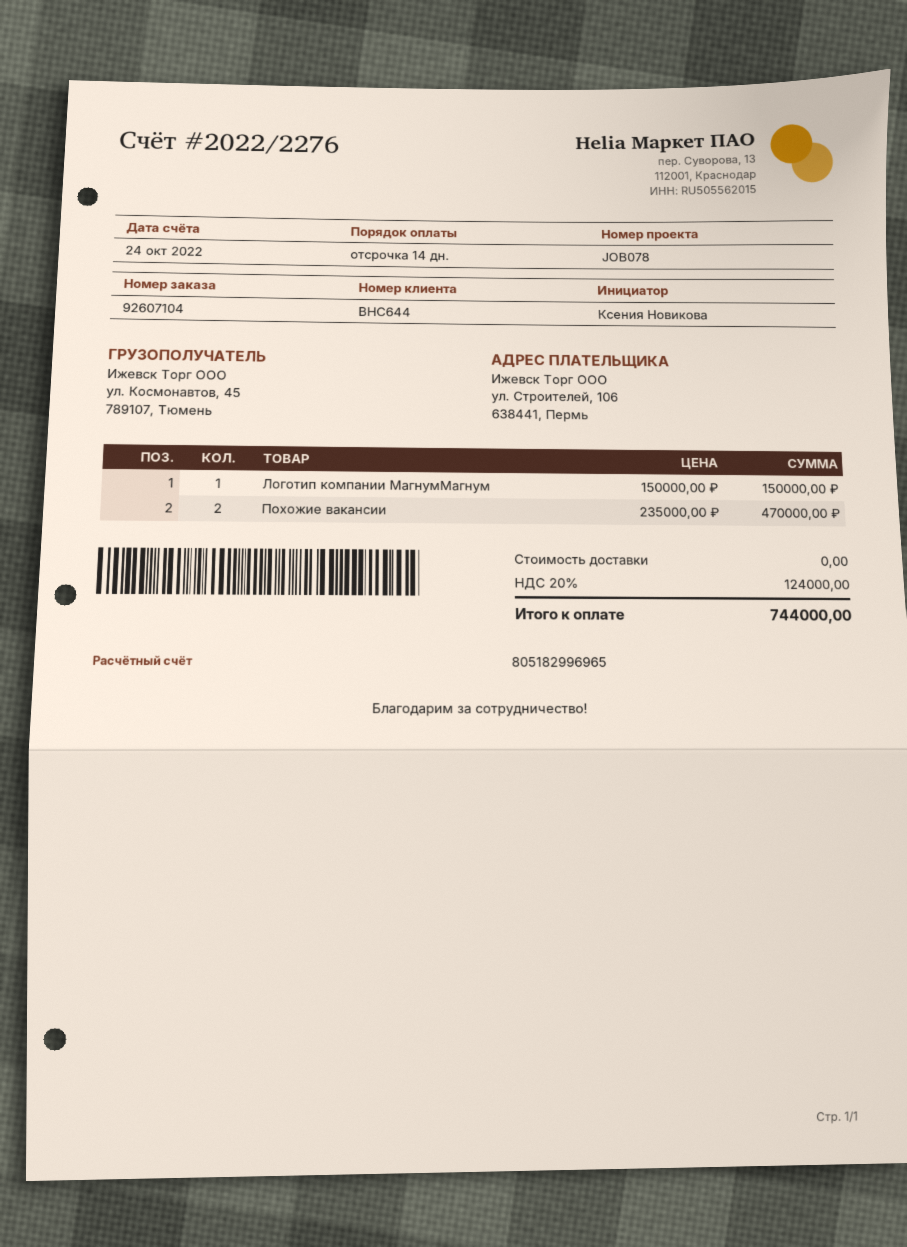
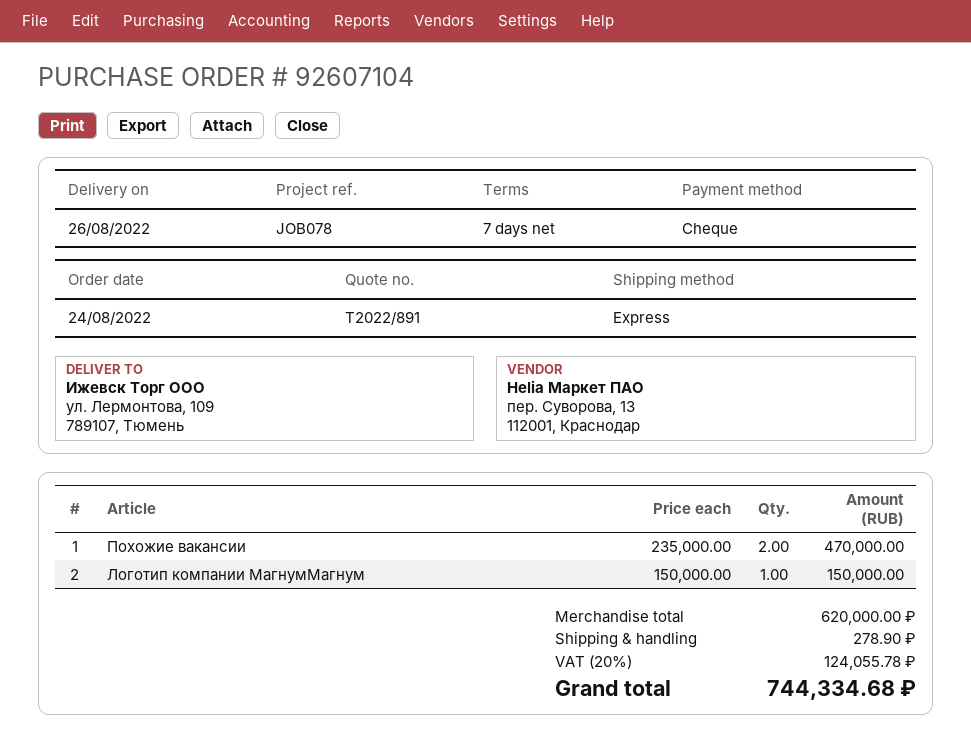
payment terms: 14 days -> 7 days
ship to: ул. Космонавтов, 45, 789107, Тюмень -> ул. Лермонтова, 109, 789107, Тюмень
shipping: 0.00 -> 278.90
tax: 20% = 124000.00 -> 20% = 124055.78
total: 744000.00 -> 744334.68

